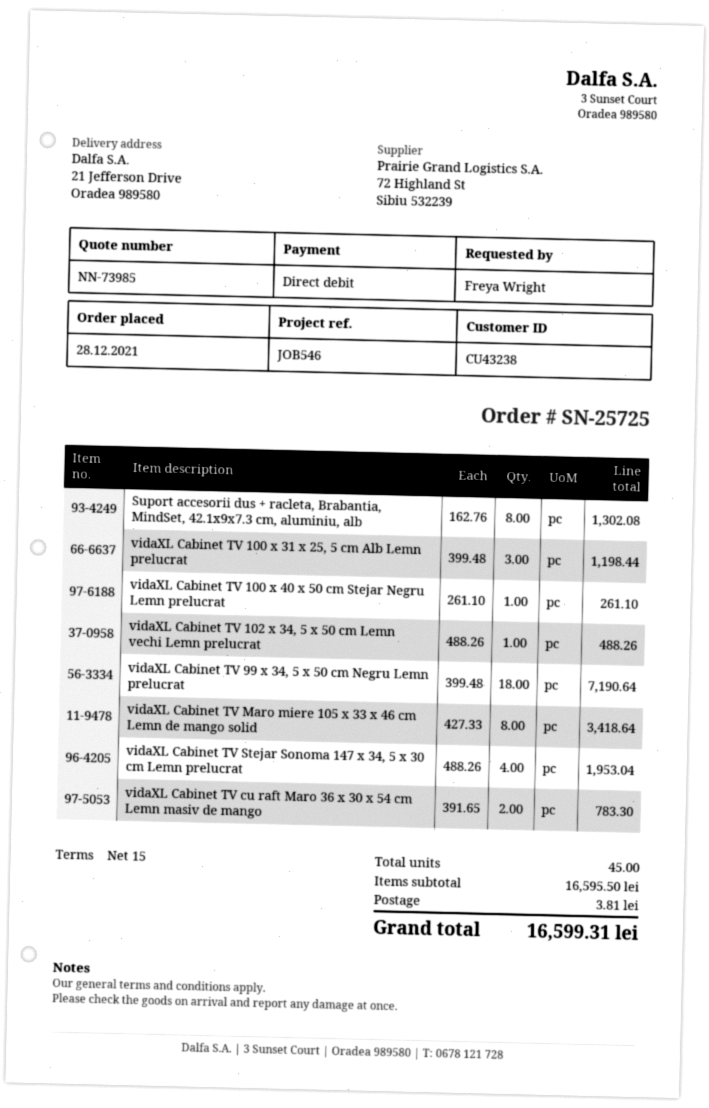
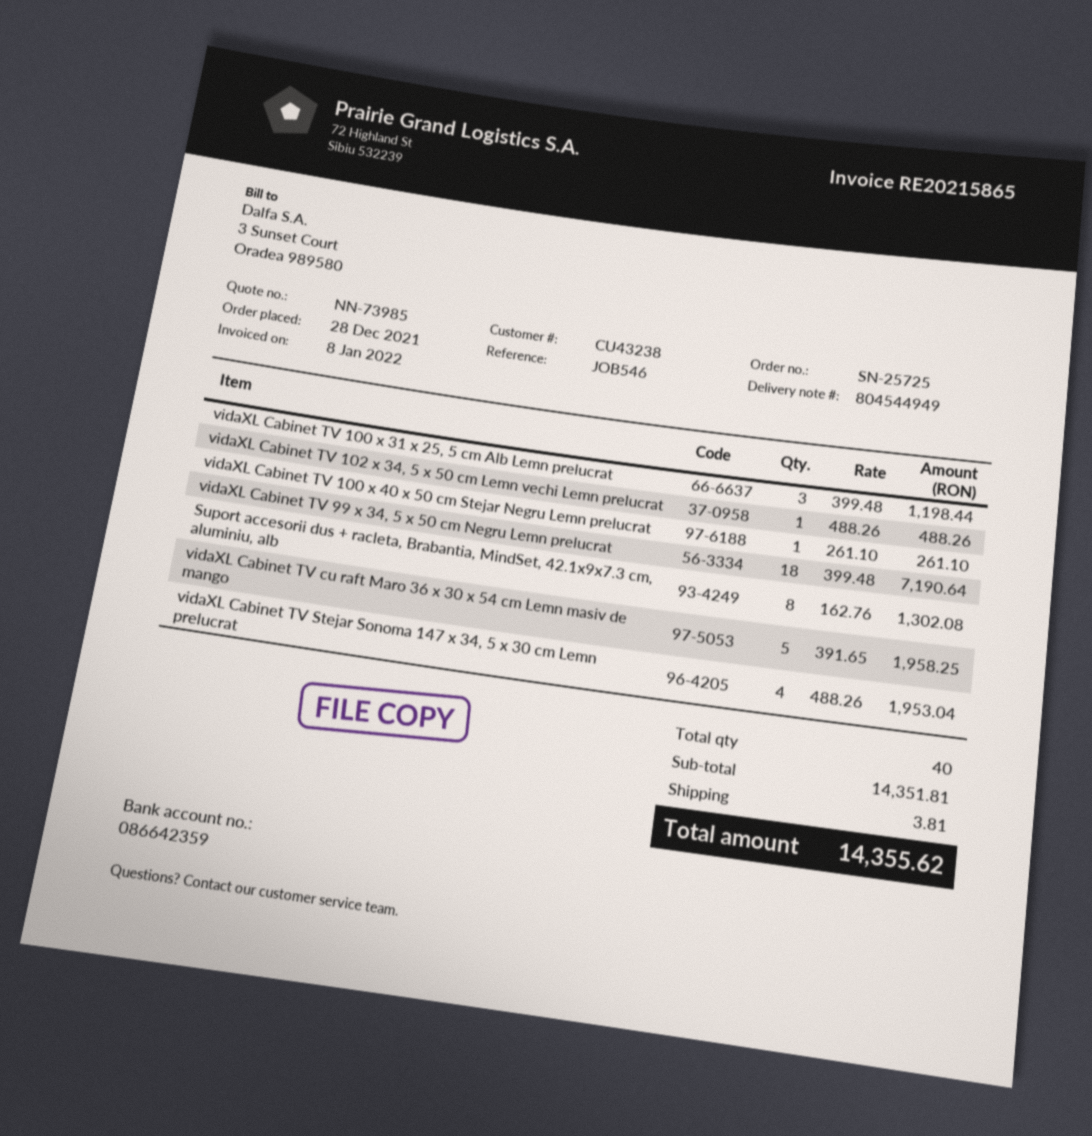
vidaXL Cabinet TV Maro miere 105 x 33 x 46 cm Lemn de mango solid: 8 x 427.33 = 3418.64 -> none
vidaXL Cabinet TV cu raft Maro 36 x 30 x 54 cm Lemn masiv de mango: 2 x 391.65 = 783.30 -> 5 x 391.65 = 1958.25
total quantity: 45 -> 40
subtotal: 16595.50 -> 14351.81
total: 16599.31 -> 14355.62

